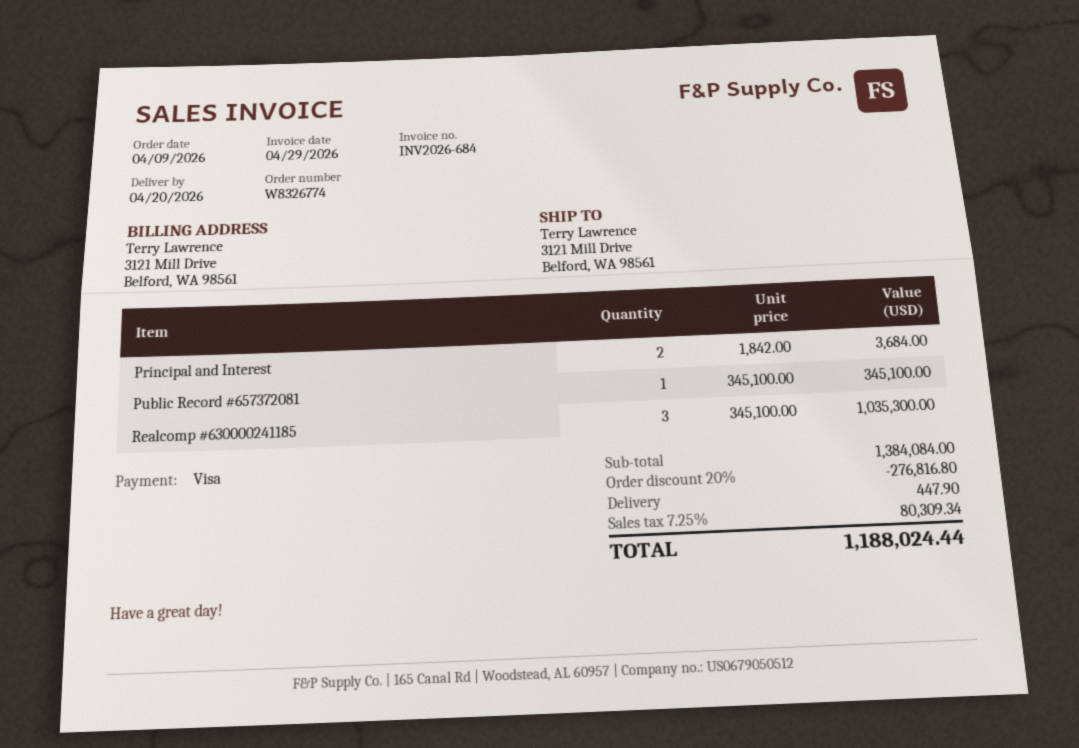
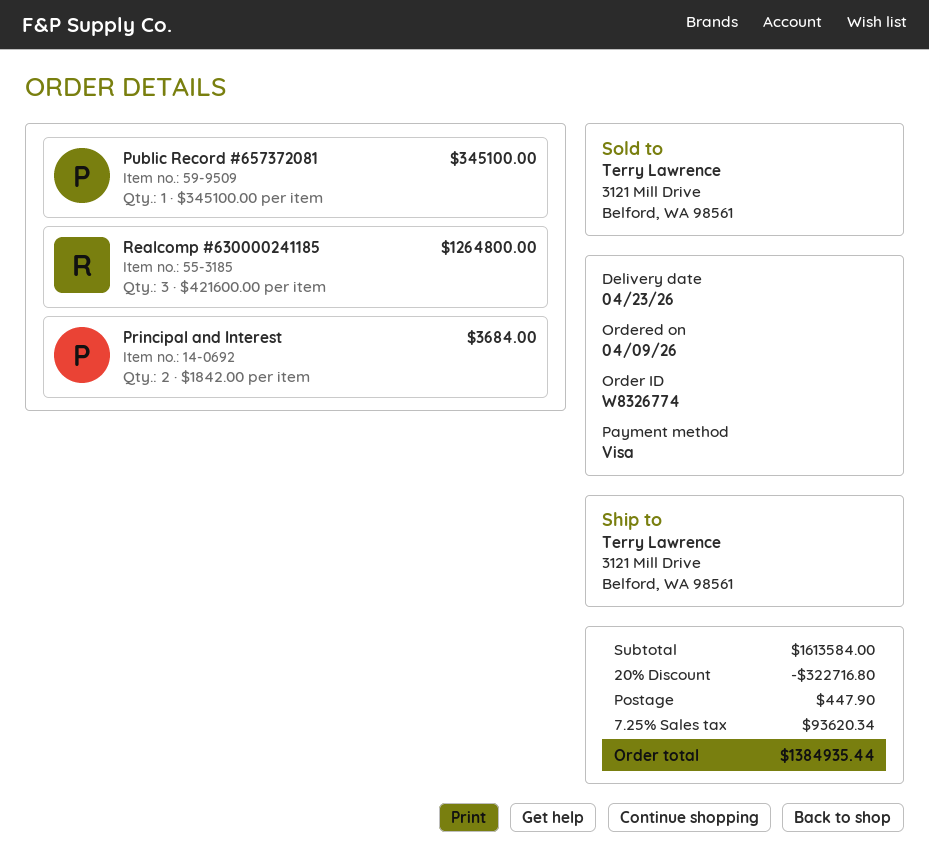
delivery date: 2026-04-20 -> 2026-04-23
Realcomp #630000241185: 3 x 345100.00 = 1035300.00 -> 3 x 421600.00 = 1264800.00
subtotal: 1384084.00 -> 1613584.00
discount: 20% = 276816.80 -> 20% = 322716.80
tax: 7.25% = 80309.34 -> 7.25% = 93620.34
total: 1188024.44 -> 1384935.44

